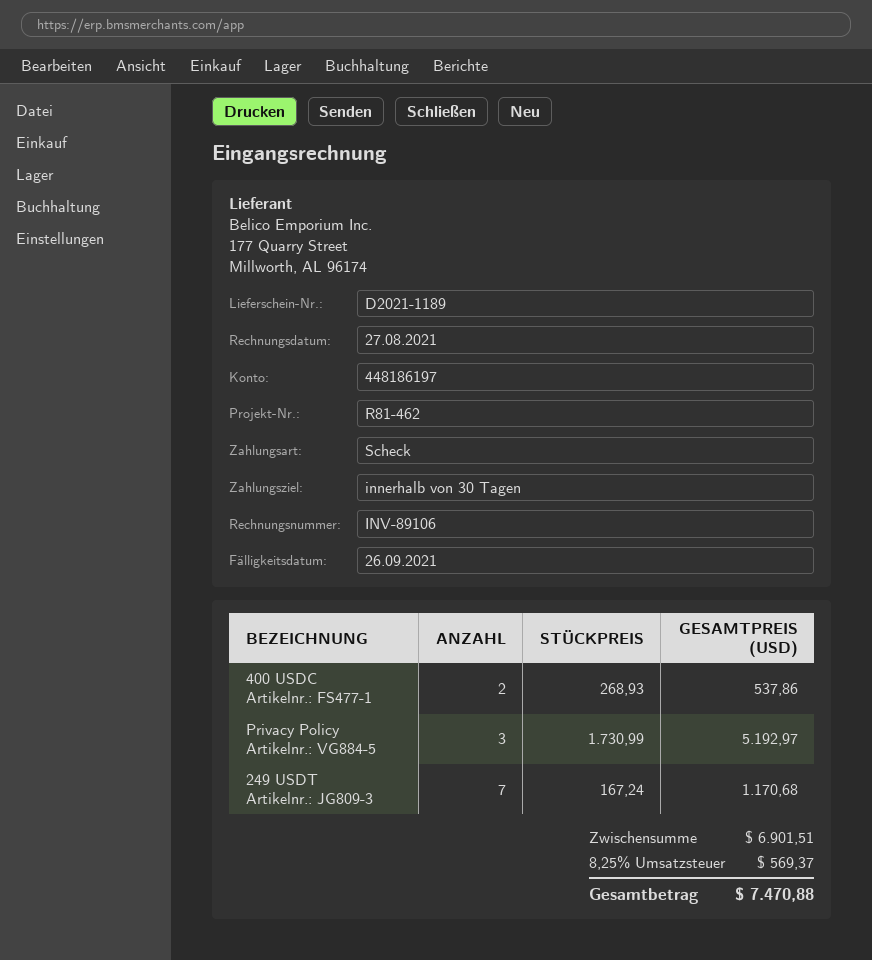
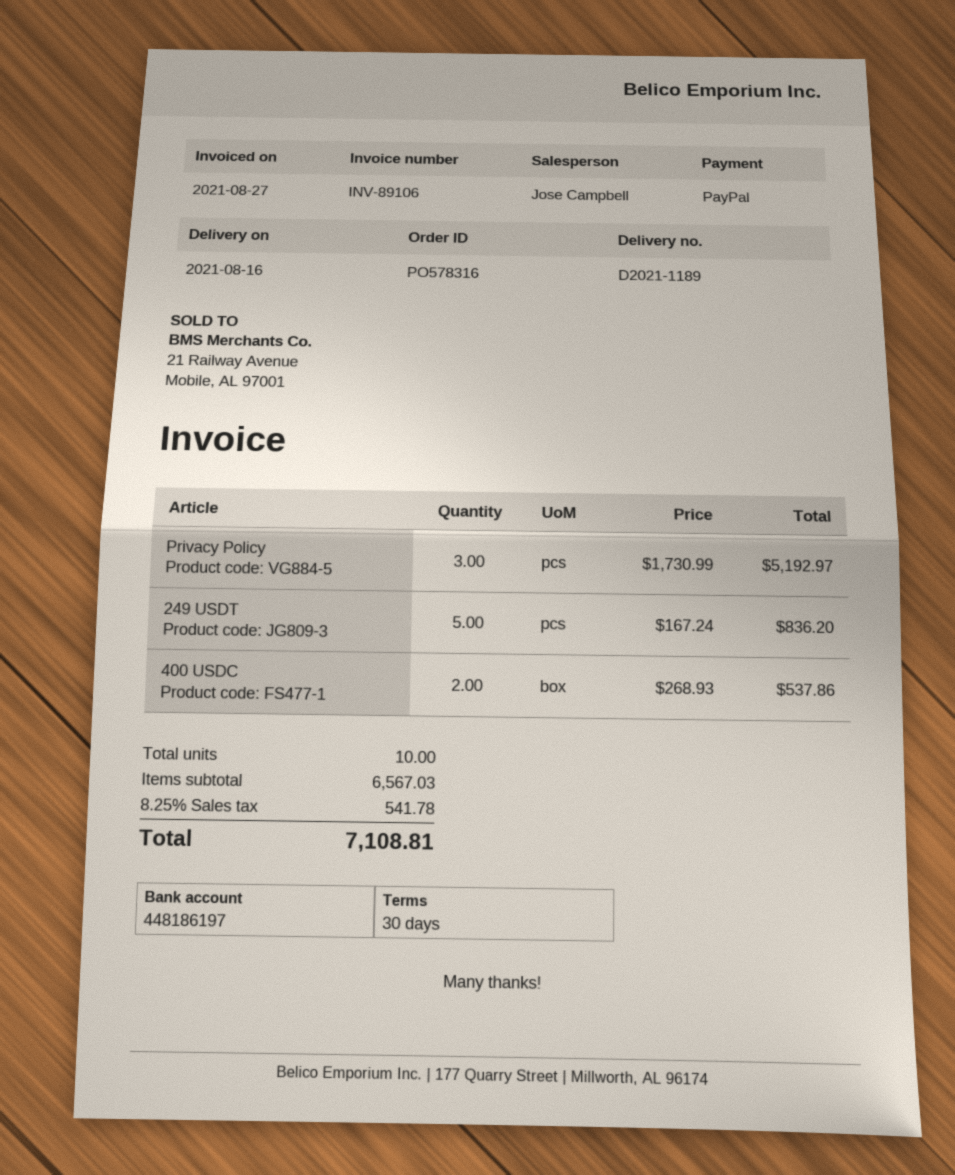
payment method: cheque -> PayPal
249 USDT: 7 x 167.24 = 1170.68 -> 5 x 167.24 = 836.20
subtotal: 6901.51 -> 6567.03
tax: 8.25% = 569.37 -> 8.25% = 541.78
total: 7470.88 -> 7108.81

